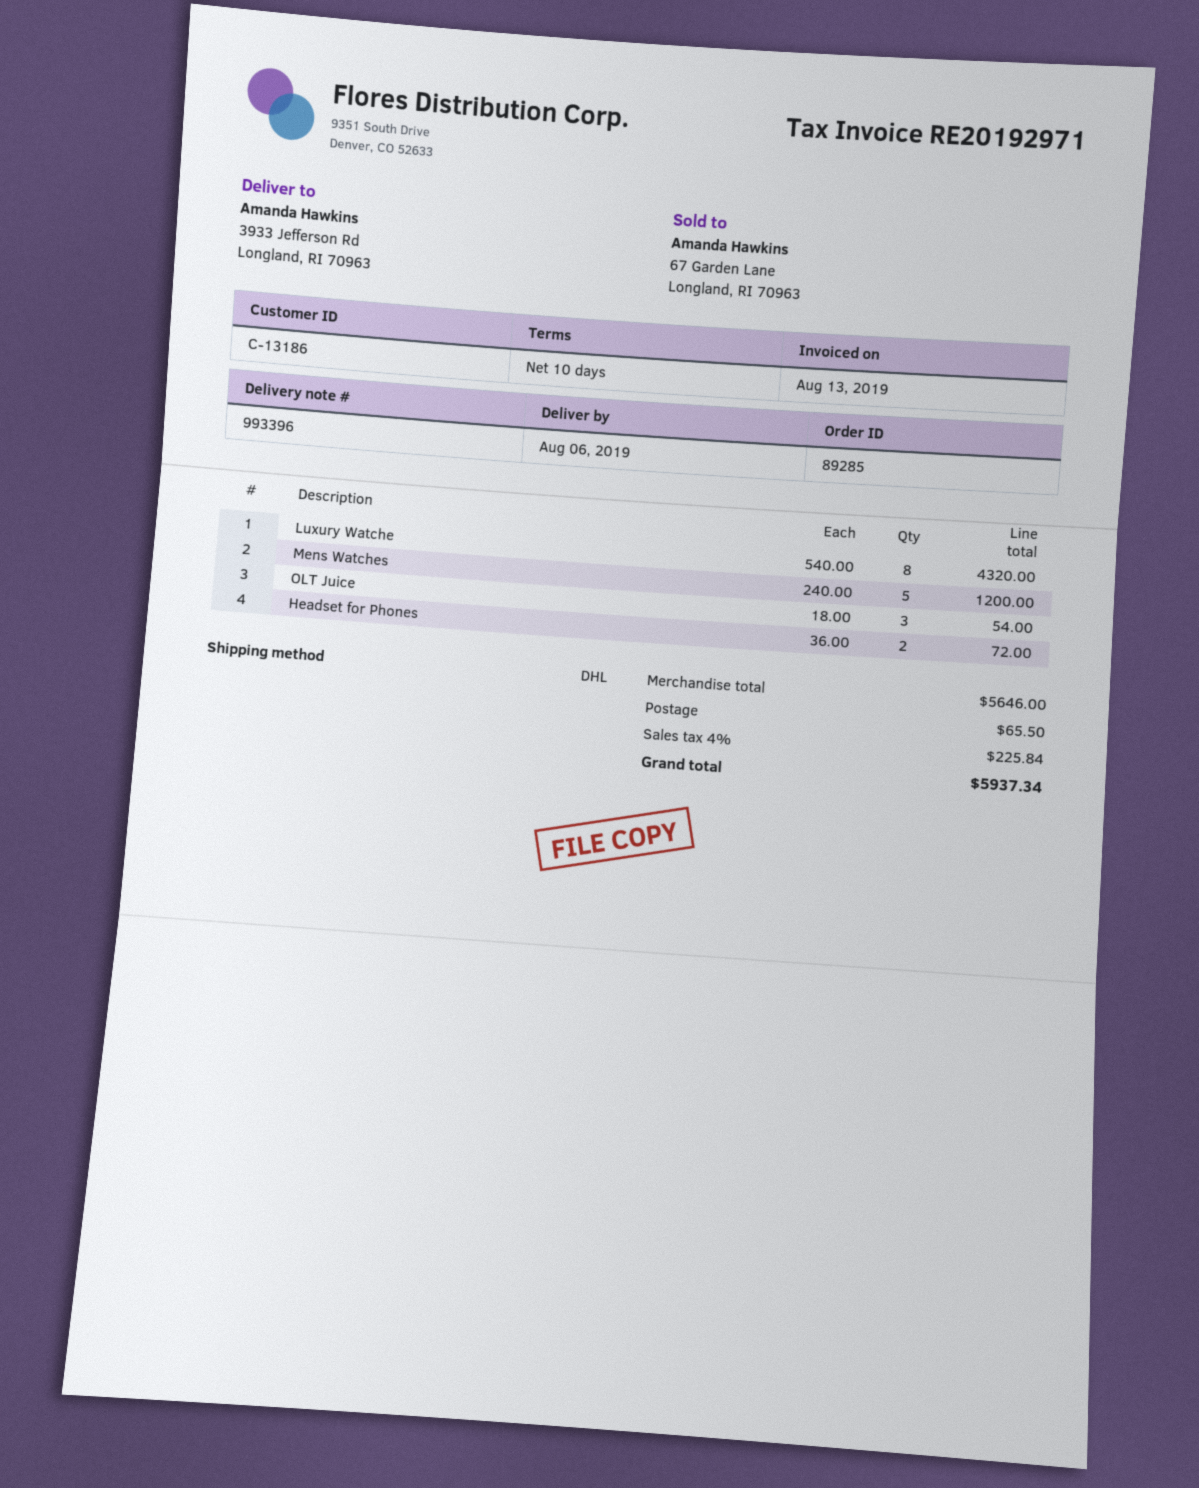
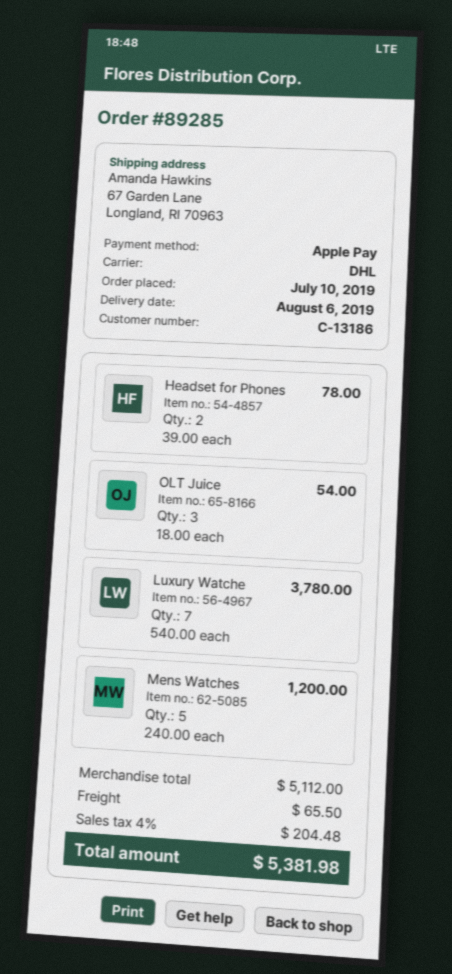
ship to: 3933 Jefferson Rd, Longland, RI 70963 -> 67 Garden Lane, Longland, RI 70963
Luxury Watche: 8 x 540.00 = 4320.00 -> 7 x 540.00 = 3780.00
Headset for Phones: 2 x 36.00 = 72.00 -> 2 x 39.00 = 78.00
subtotal: 5646.00 -> 5112.00
tax: 4% = 225.84 -> 4% = 204.48
total: 5937.34 -> 5381.98

